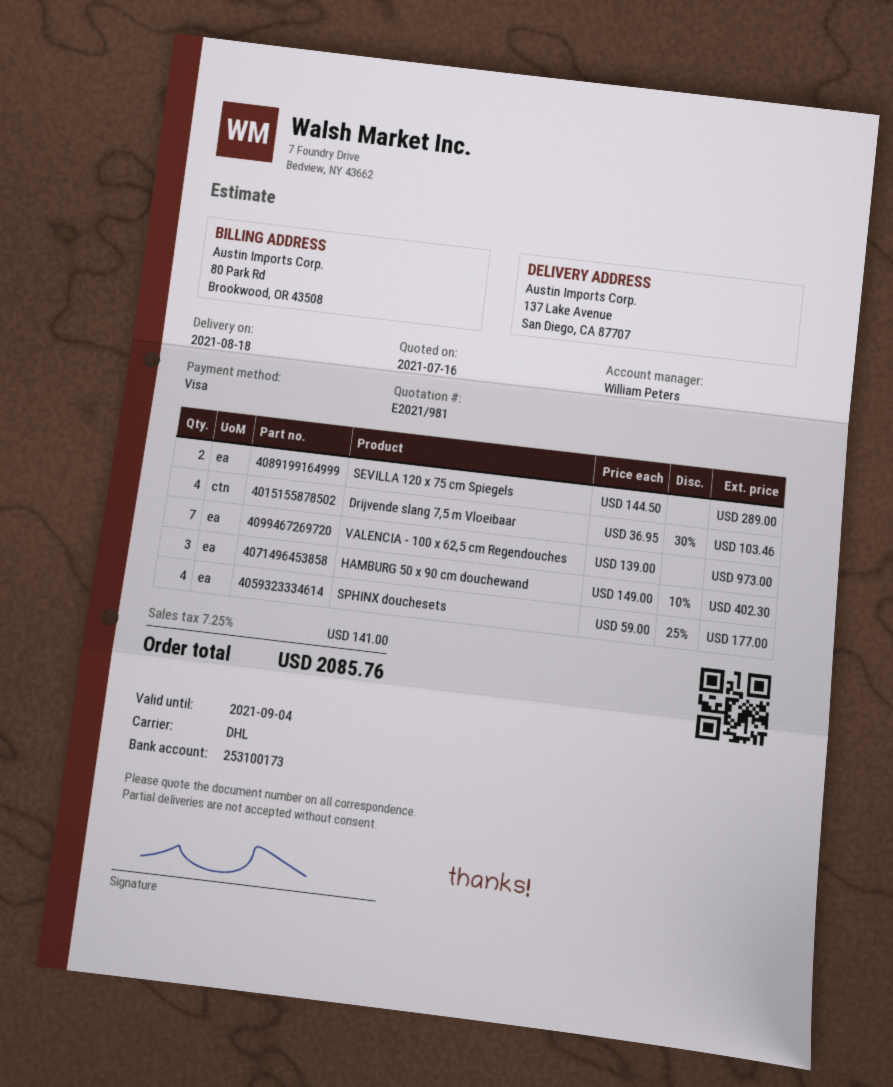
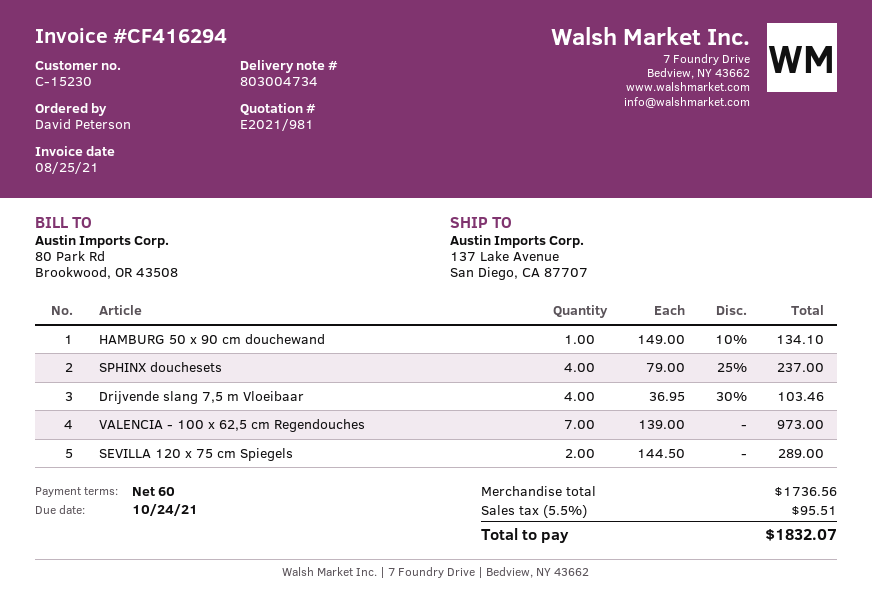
HAMBURG 50 x 90 cm douchewand: 3 x 149.00 - 10% = 402.30 -> 1 x 149.00 - 10% = 134.10
SPHINX douchesets: 4 x 59.00 - 25% = 177.00 -> 4 x 79.00 - 25% = 237.00
tax: 7.25% = 141.00 -> 5.5% = 95.51
total: 2085.76 -> 1832.07

